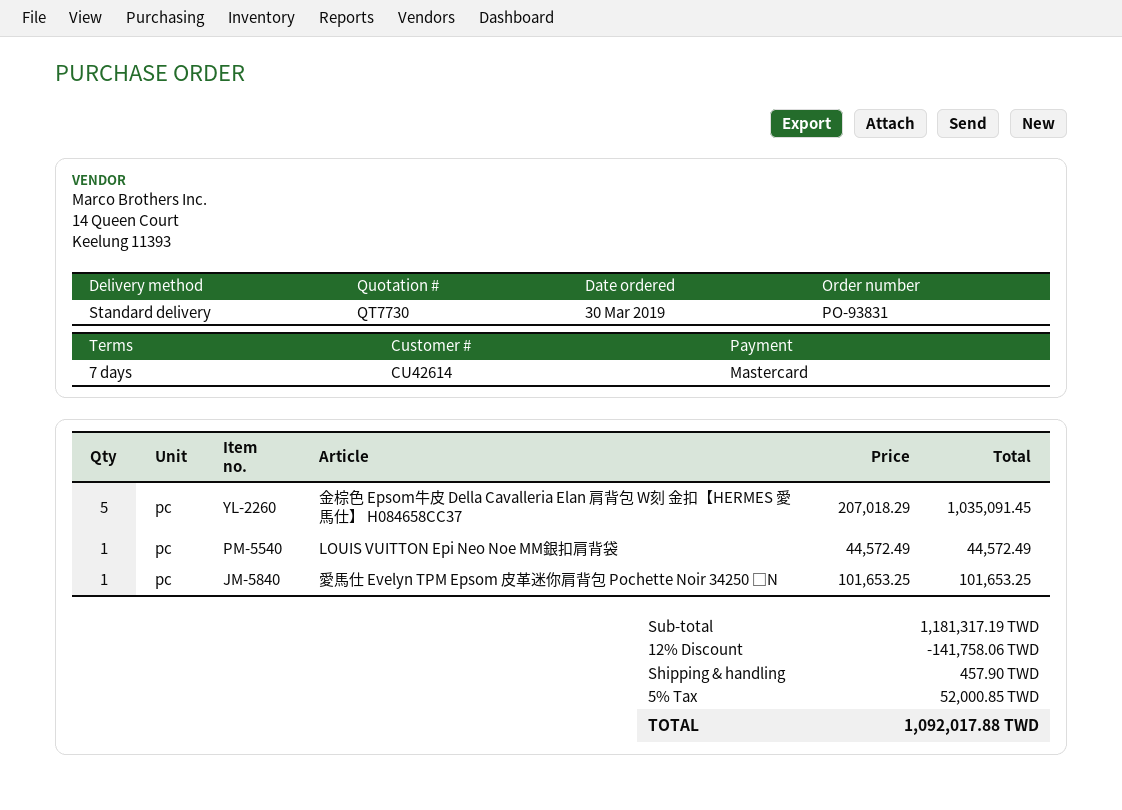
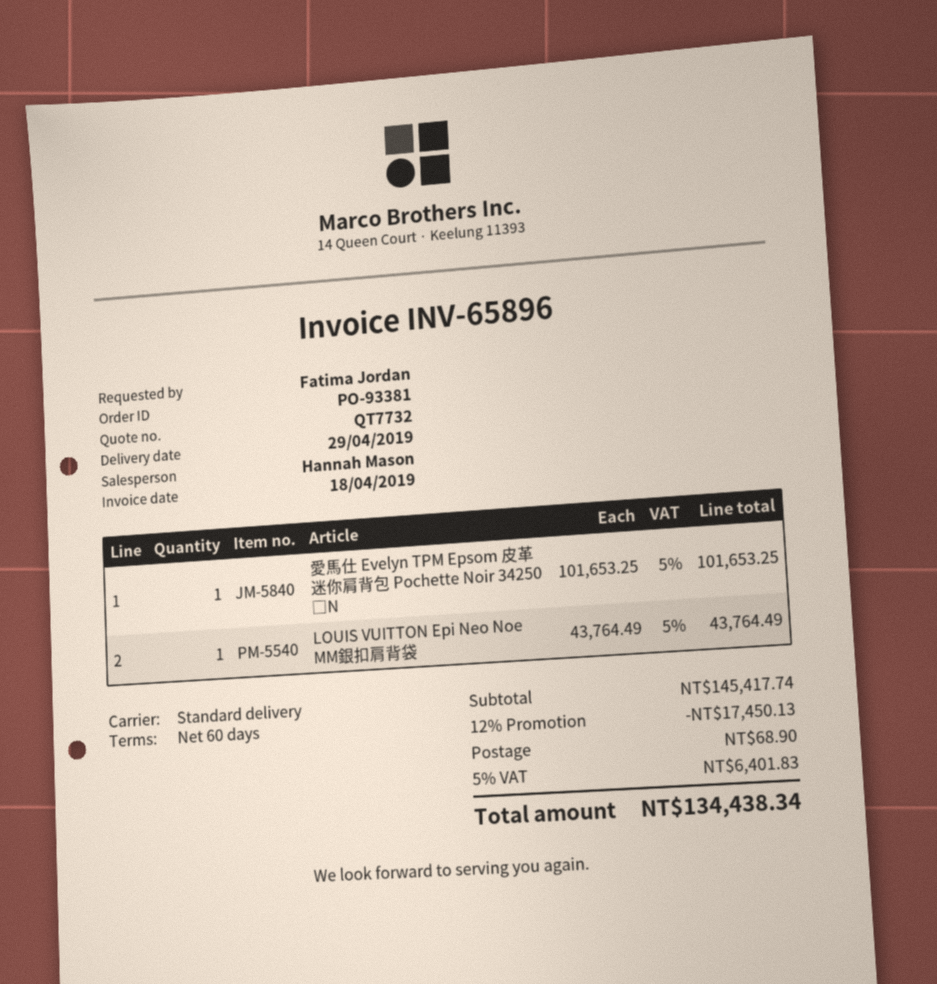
quote number: QT7730 -> QT7732
order number: PO-93831 -> PO-93381
payment terms: 7 days -> 60 days
金棕色 Epsom牛皮 Della Cavalleria Elan 肩背包 W刻 金扣【HERMES 愛馬仕】 H084658CC37: 5 x 207018.29 = 1035091.45 -> none
LOUIS VUITTON Epi Neo Noe MM銀扣肩背袋: 1 x 44572.49 = 44572.49 -> 1 x 43764.49 = 43764.49
subtotal: 1181317.19 -> 145417.74
discount: 12% = 141758.06 -> 12% = 17450.13
shipping: 457.90 -> 68.90
tax: 5% = 52000.85 -> 5% = 6401.83
total: 1092017.88 -> 134438.34

